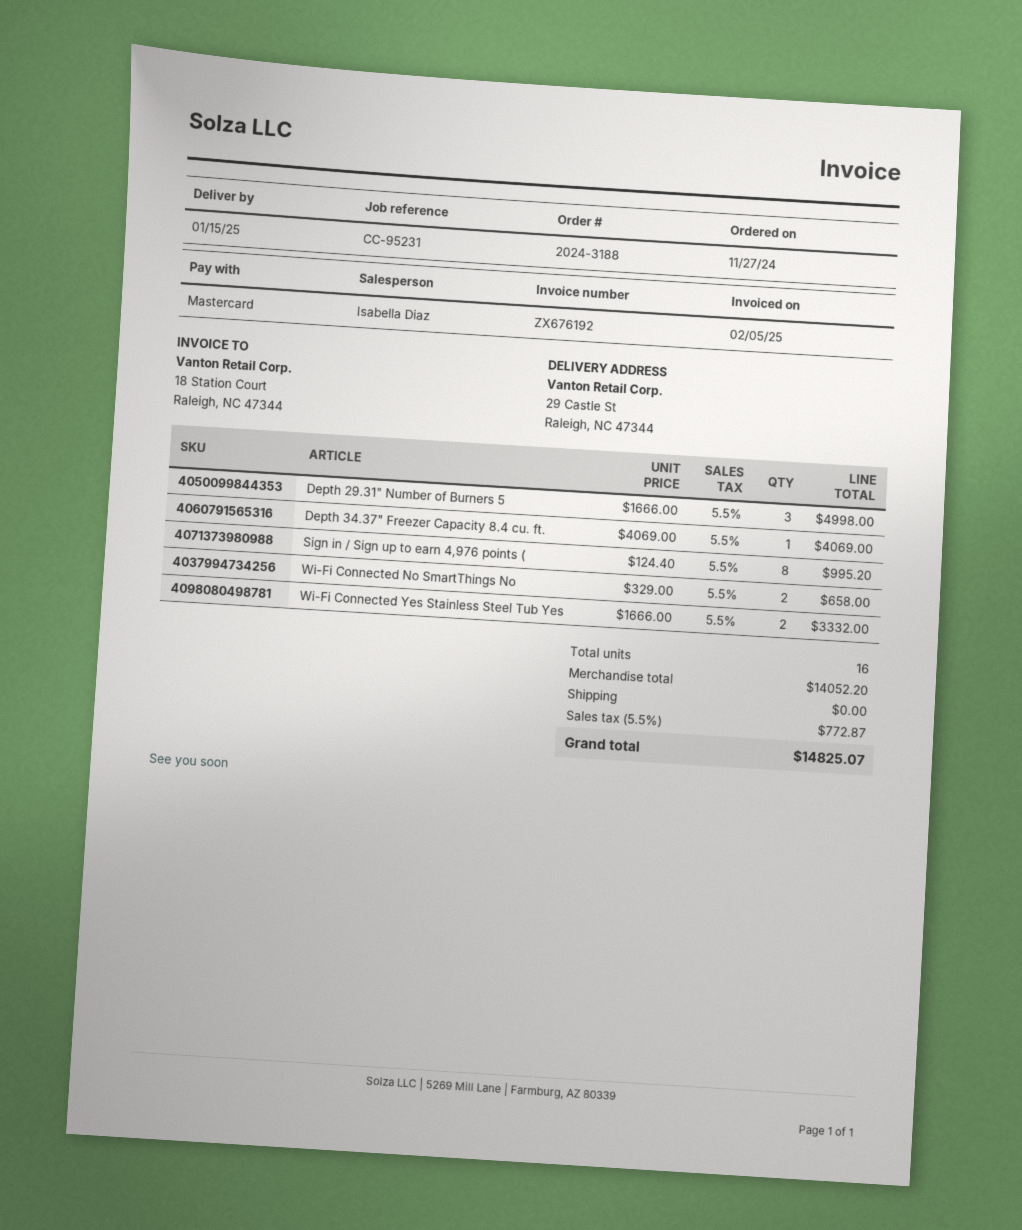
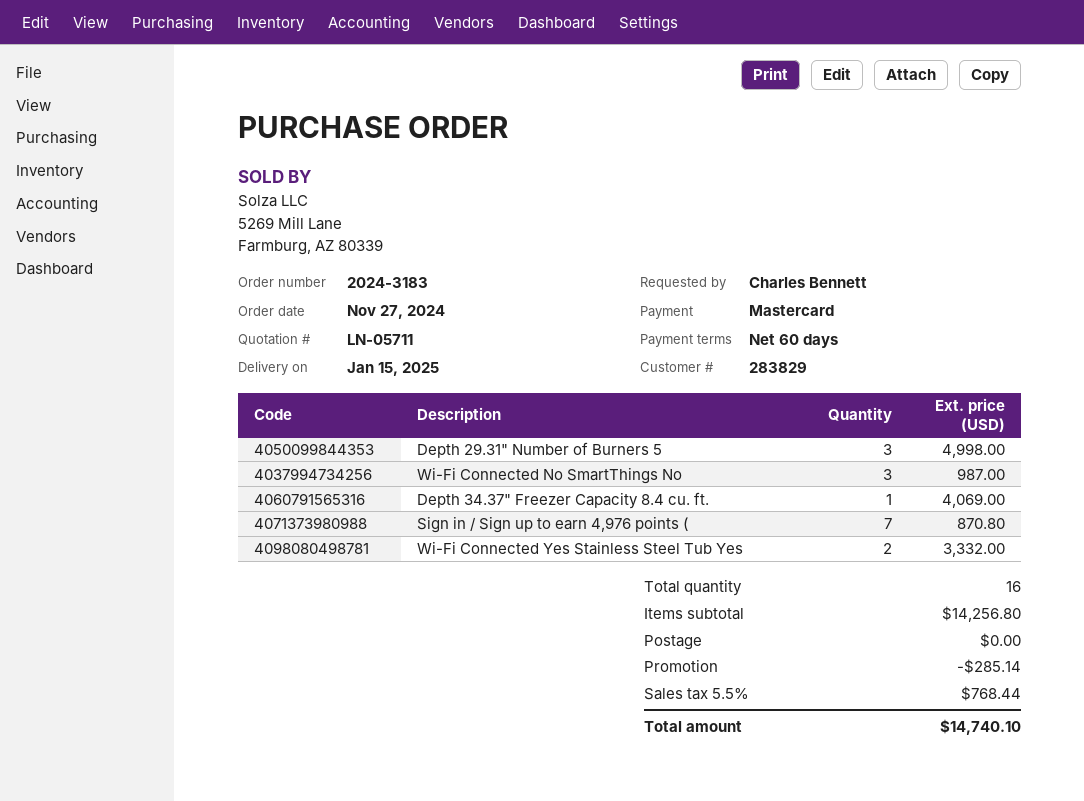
order number: 2024-3188 -> 2024-3183
Sign in / Sign up to earn 4,976 points (: 8 for 995.20 -> 7 for 870.80
Wi-Fi Connected No SmartThings No: 2 for 658.00 -> 3 for 987.00
subtotal: 14052.20 -> 14256.80
discount: none -> 285.14
tax: 5.5% = 772.87 -> 5.5% = 768.44
total: 14825.07 -> 14740.10

